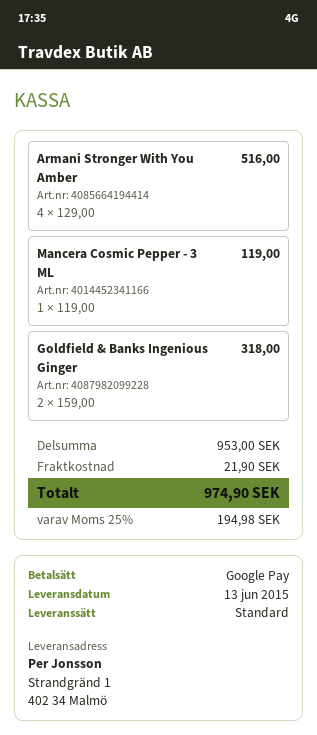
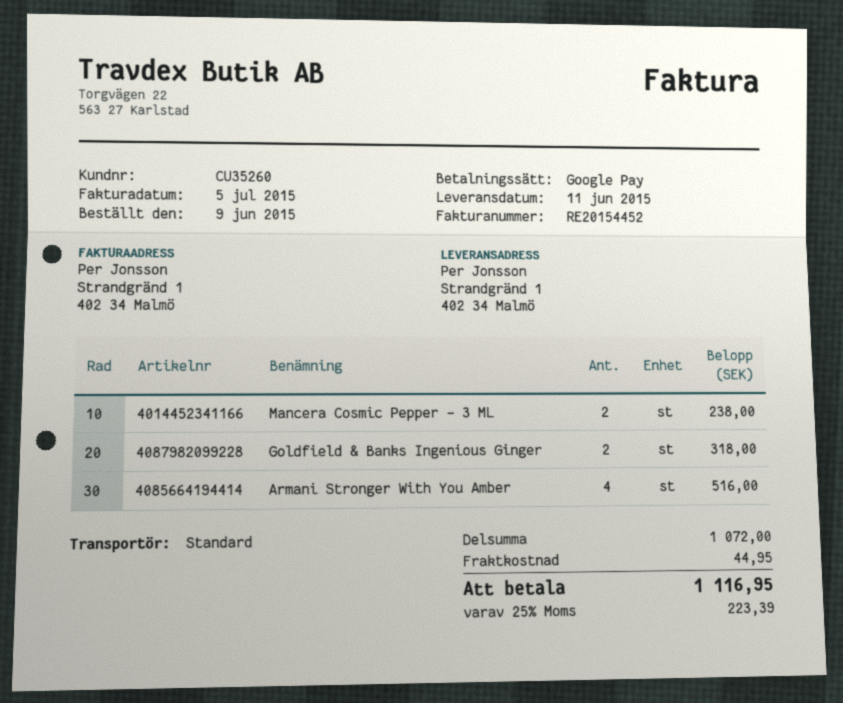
delivery date: 2015-06-13 -> 2015-06-11
Mancera Cosmic Pepper - 3 ML: 1 for 119.00 -> 2 for 238.00
subtotal: 953.00 -> 1072.00
shipping: 21.90 -> 44.95
tax: 25% = 194.98 -> 25% = 223.39
total: 974.90 -> 1116.95

